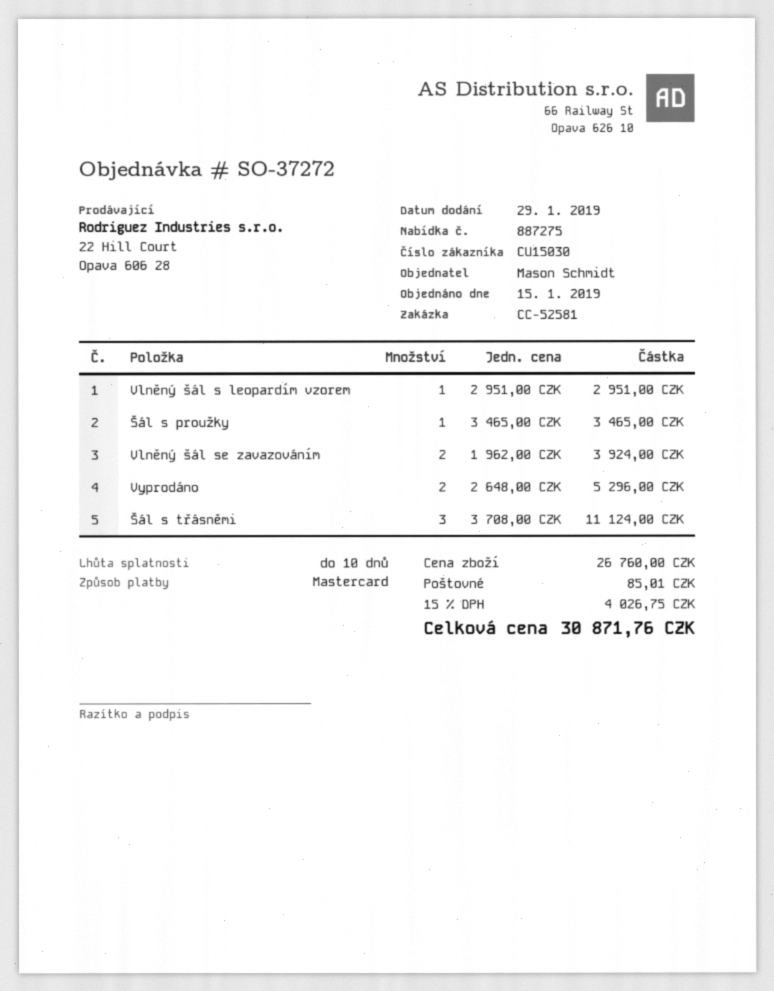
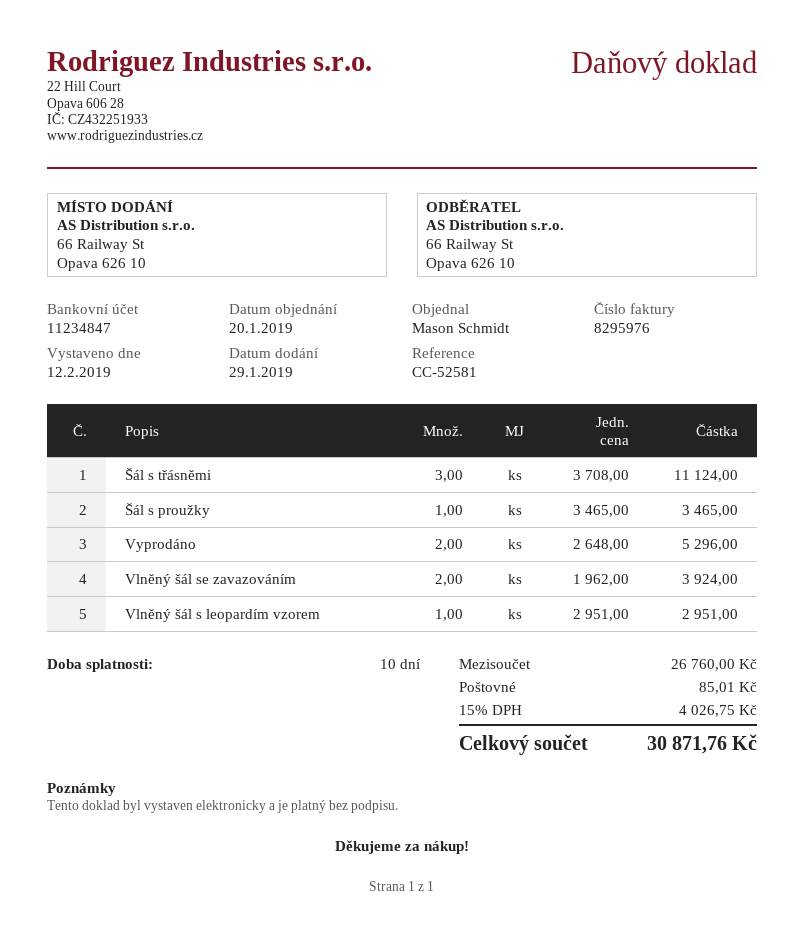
order date: 2019-01-15 -> 2019-01-20

